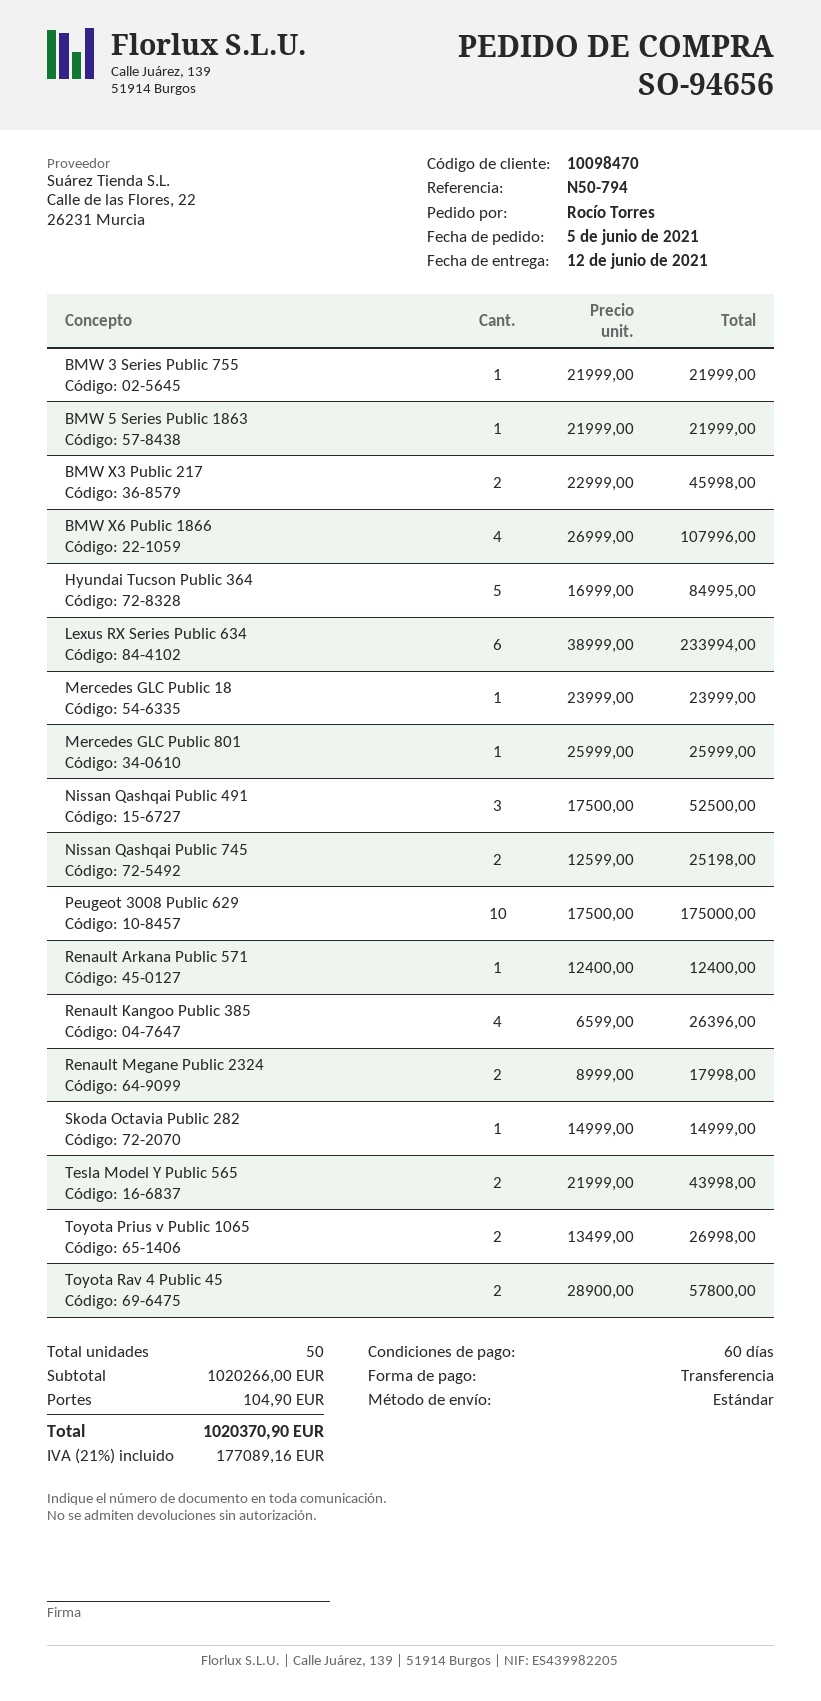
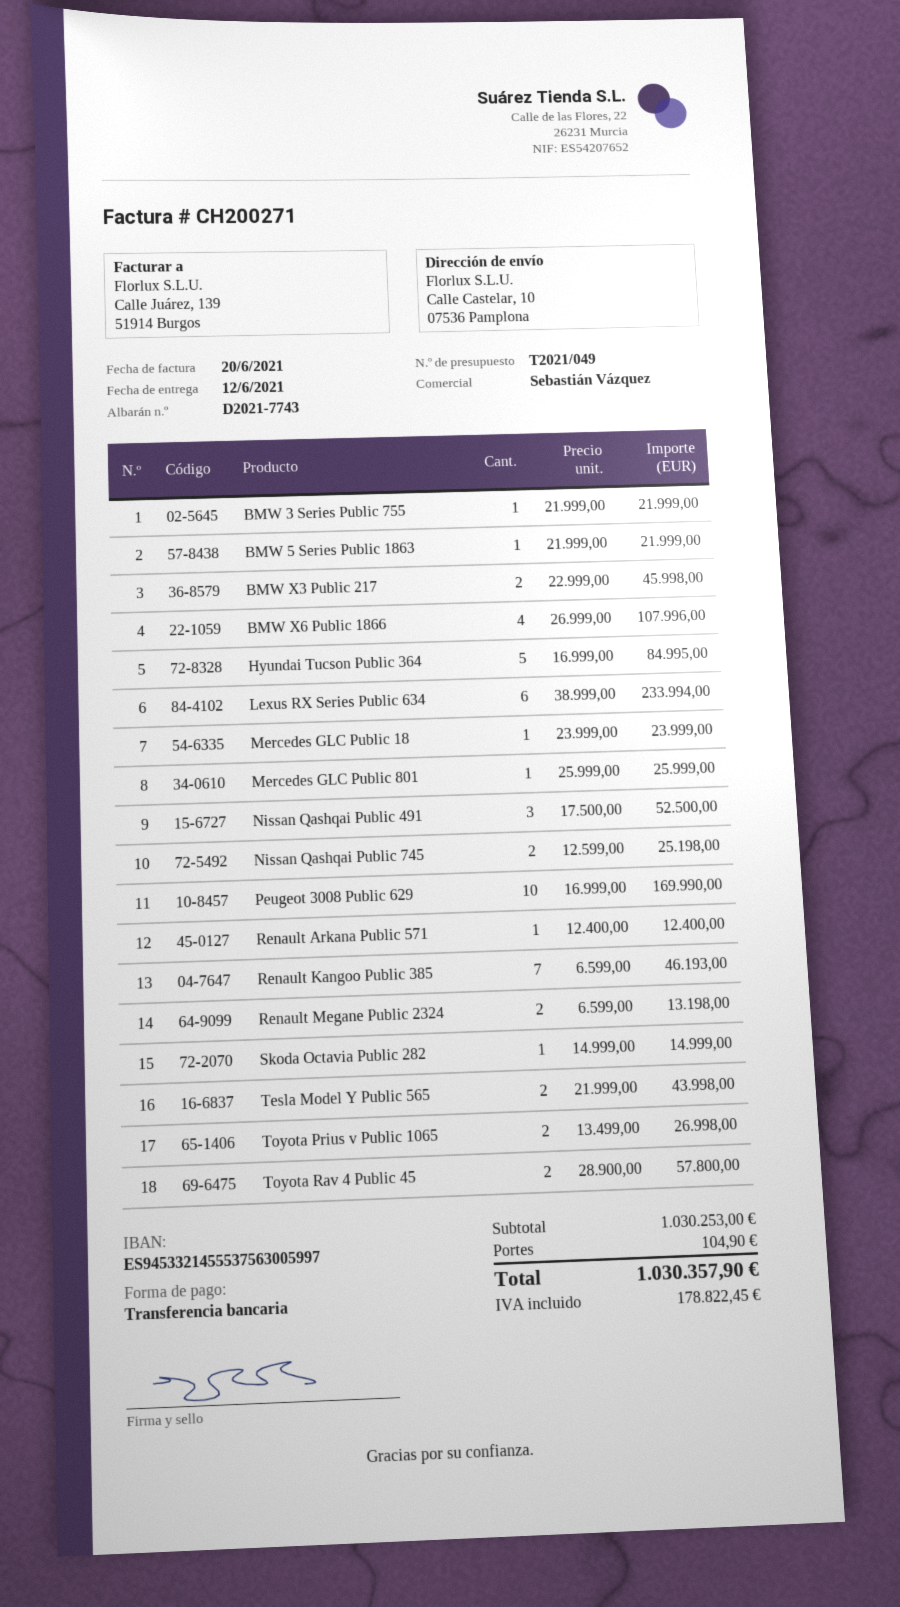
Peugeot 3008 Public 629: 10 x 17500.00 = 175000.00 -> 10 x 16999.00 = 169990.00
Renault Kangoo Public 385: 4 x 6599.00 = 26396.00 -> 7 x 6599.00 = 46193.00
Renault Megane Public 2324: 2 x 8999.00 = 17998.00 -> 2 x 6599.00 = 13198.00
subtotal: 1020266.00 -> 1030253.00
tax: 177089.16 -> 178822.45
total: 1020370.90 -> 1030357.90

